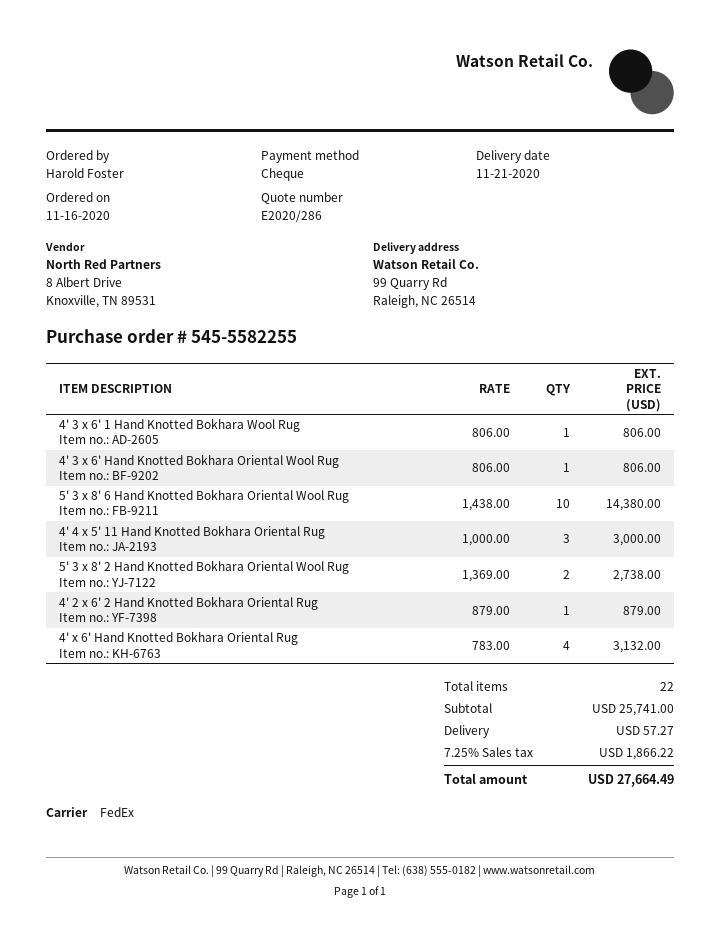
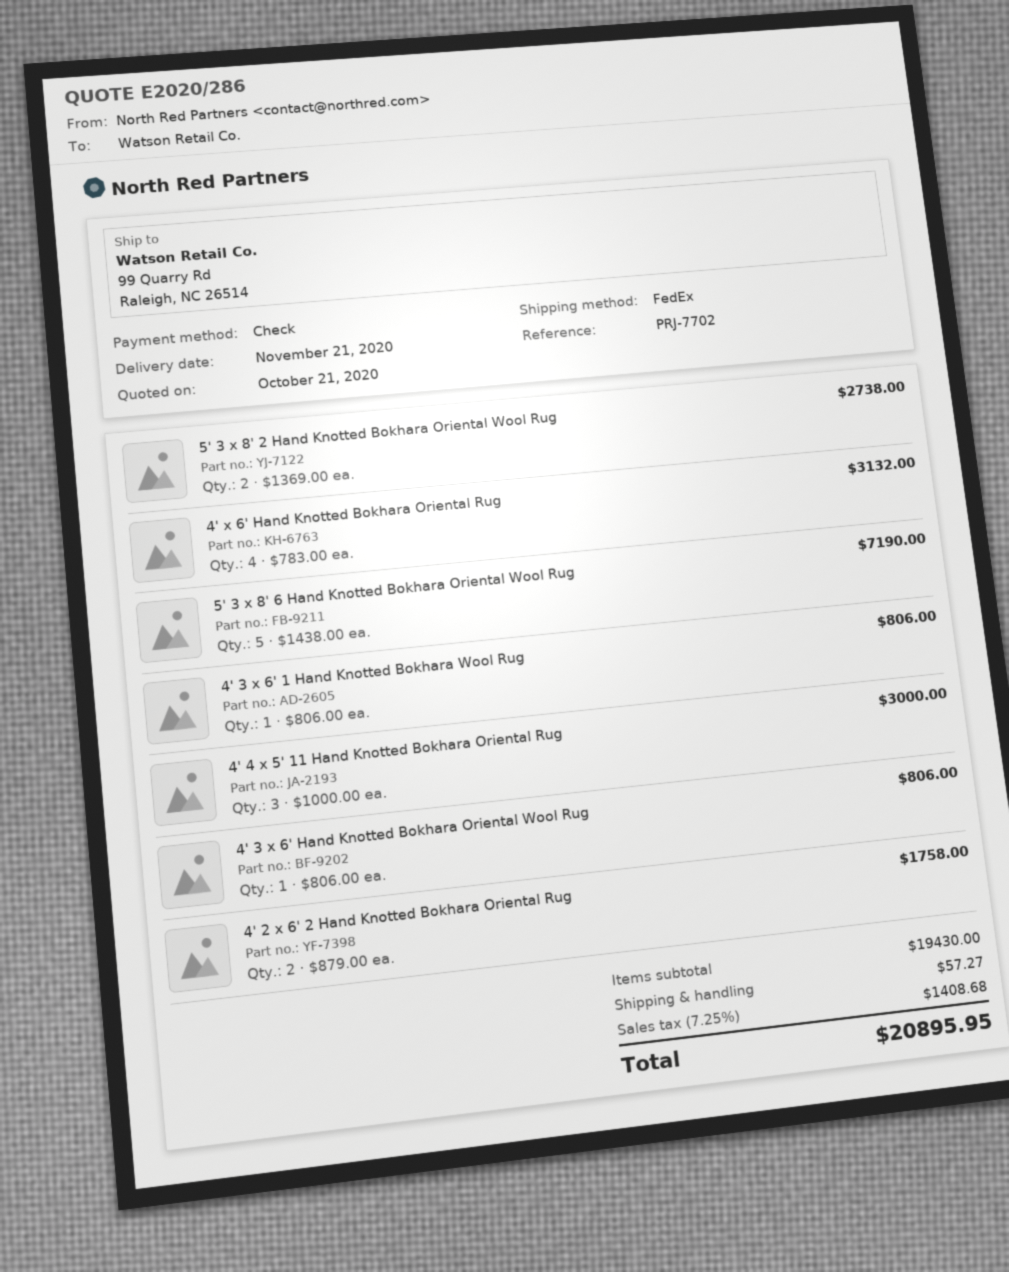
5' 3 x 8' 6 Hand Knotted Bokhara Oriental Wool Rug: 10 x 1438.00 = 14380.00 -> 5 x 1438.00 = 7190.00
4' 2 x 6' 2 Hand Knotted Bokhara Oriental Rug: 1 x 879.00 = 879.00 -> 2 x 879.00 = 1758.00
subtotal: 25741.00 -> 19430.00
tax: 7.25% = 1866.22 -> 7.25% = 1408.68
total: 27664.49 -> 20895.95

